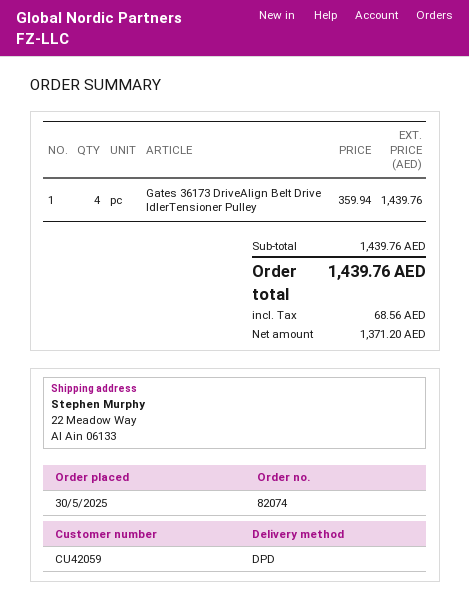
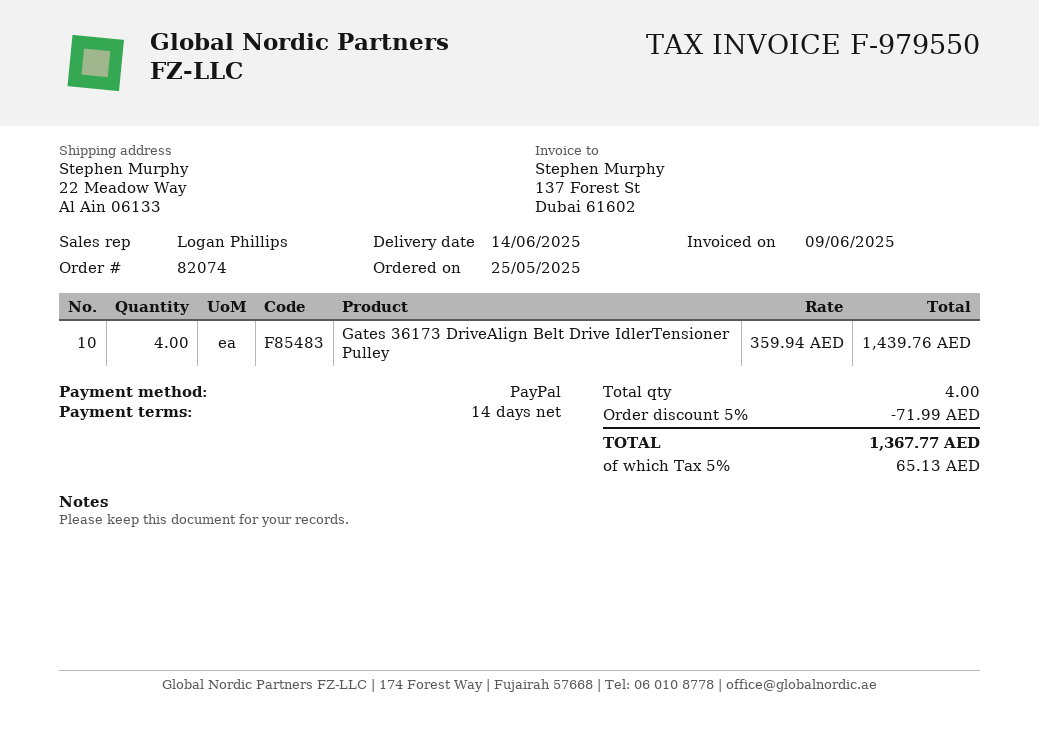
order date: 2025-05-30 -> 2025-05-25
discount: none -> 5% = 71.99
tax: 68.56 -> 65.13
total: 1439.76 -> 1367.77

